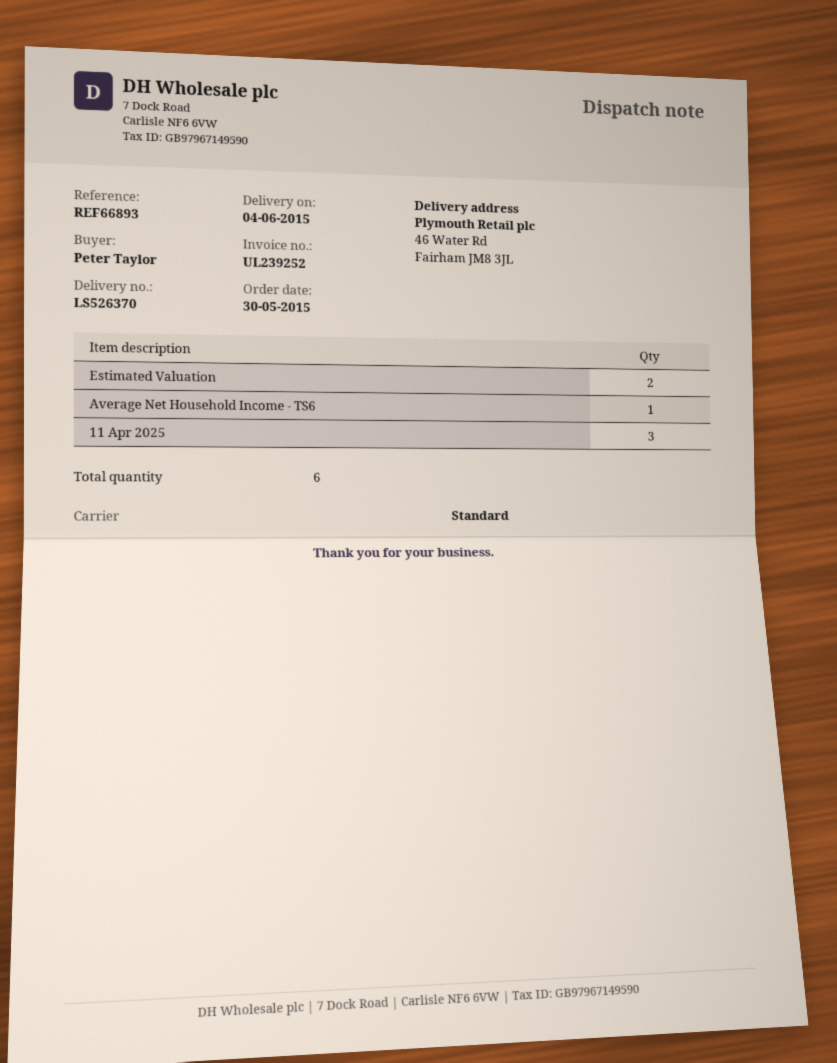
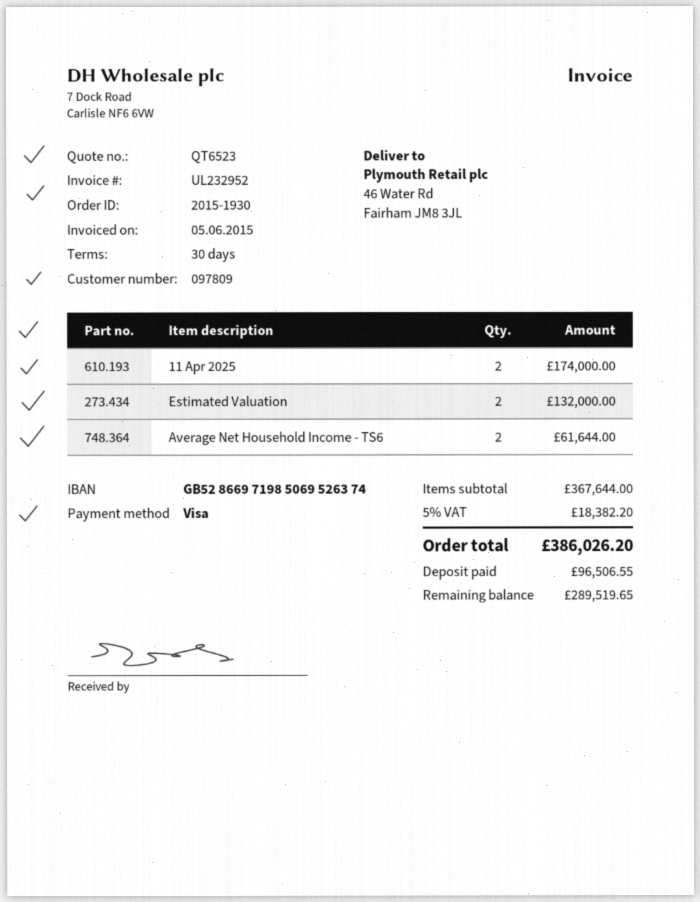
invoice number: UL239252 -> UL232952
Average Net Household Income - TS6: 1 -> 2
11 Apr 2025: 3 -> 2

